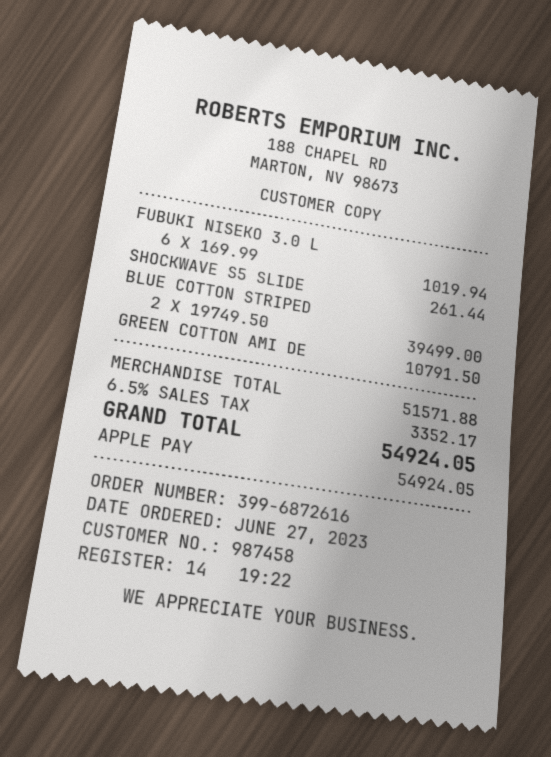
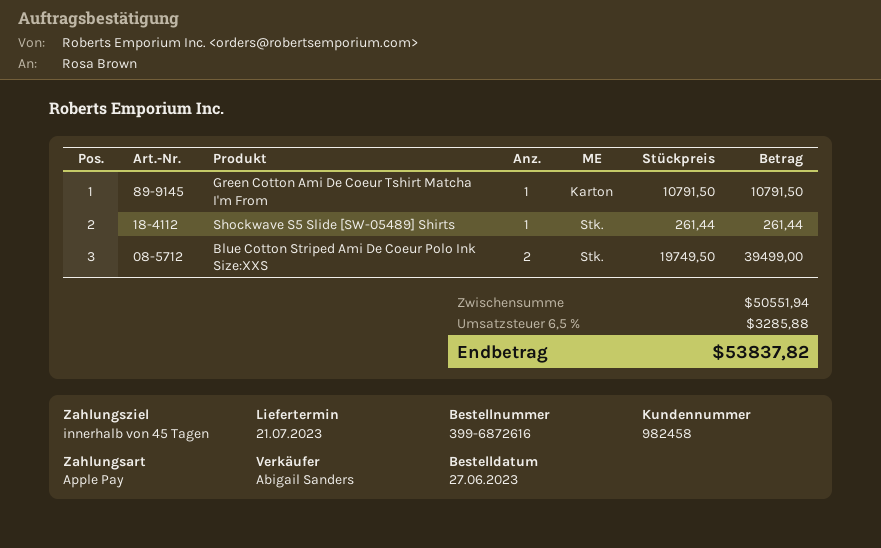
customer number: 987458 -> 982458
FUBUKI NISEKO 3.0 L: 6 x 169.99 = 1019.94 -> none
subtotal: 51571.88 -> 50551.94
tax: 6.5% = 3352.17 -> 6.5% = 3285.88
total: 54924.05 -> 53837.82

